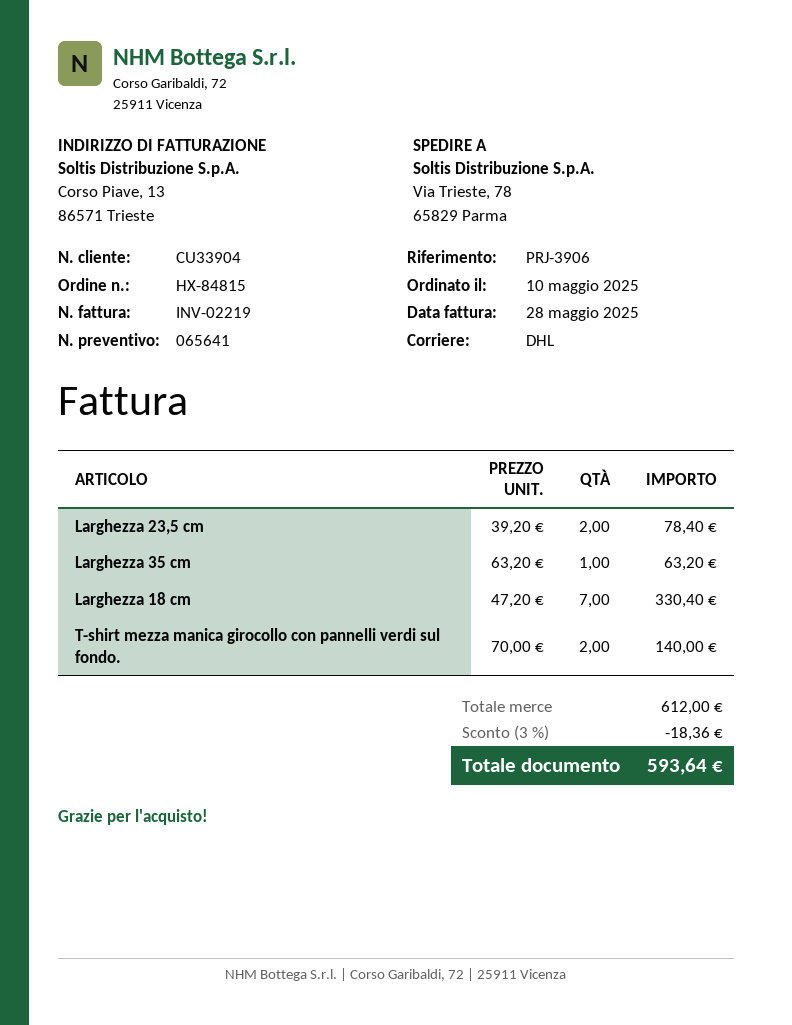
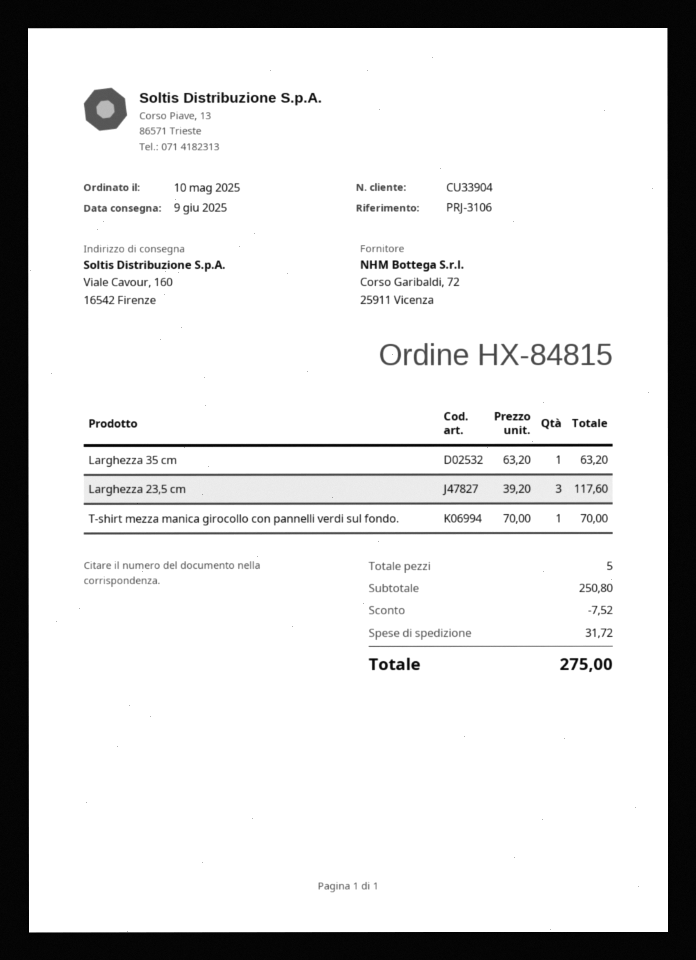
reference: PRJ-3906 -> PRJ-3106
ship to: Via Trieste, 78, 65829 Parma -> Viale Cavour, 160, 16542 Firenze
Larghezza 23,5 cm: 2 x 39.20 = 78.40 -> 3 x 39.20 = 117.60
Larghezza 18 cm: 7 x 47.20 = 330.40 -> none
T-shirt mezza manica girocollo con pannelli verdi sul fondo.: 2 x 70.00 = 140.00 -> 1 x 70.00 = 70.00
subtotal: 612.00 -> 250.80
discount: 18.36 -> 7.52
shipping: none -> 31.72
total: 593.64 -> 275.00

